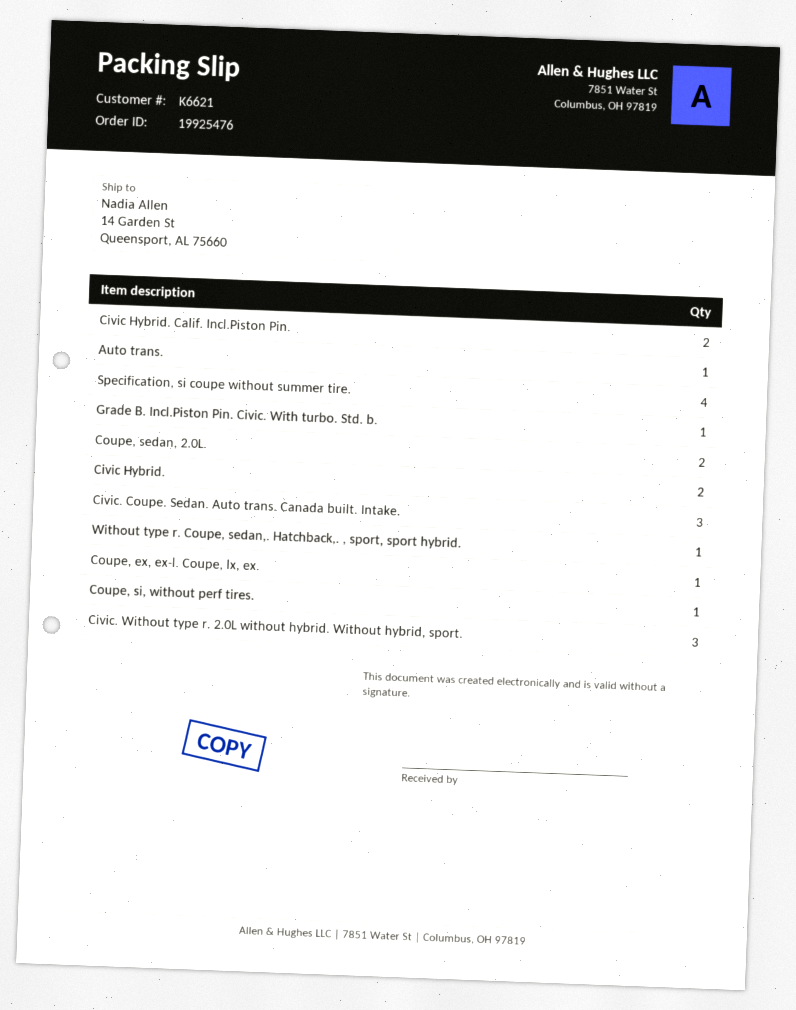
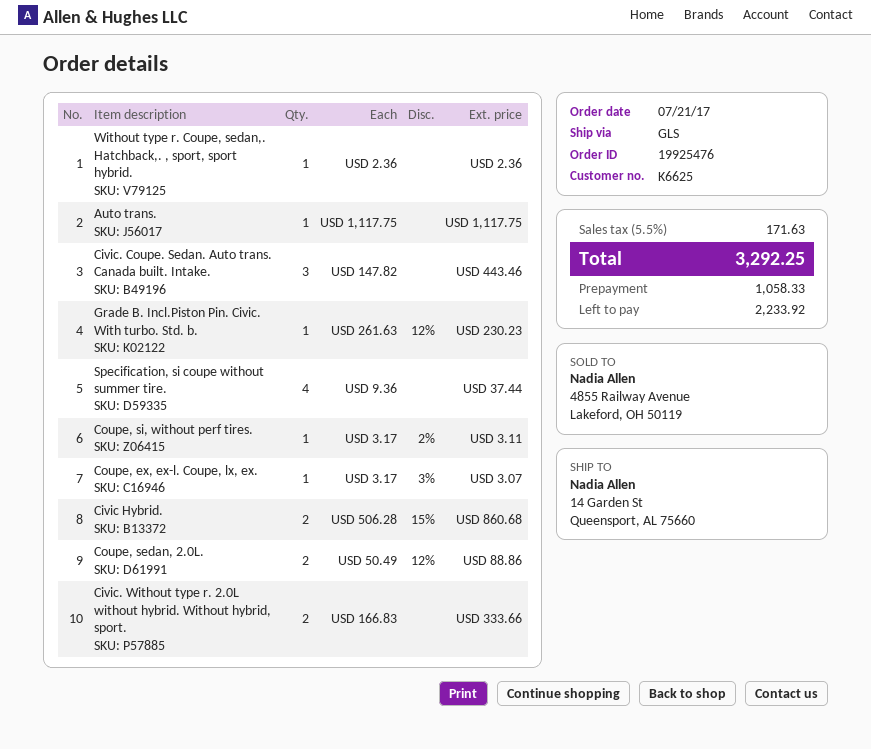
customer number: K6621 -> K6625
Civic Hybrid. Calif. Incl.Piston Pin.: 2 -> none
Civic. Without type r. 2.0L without hybrid. Without hybrid, sport.: 3 -> 2

